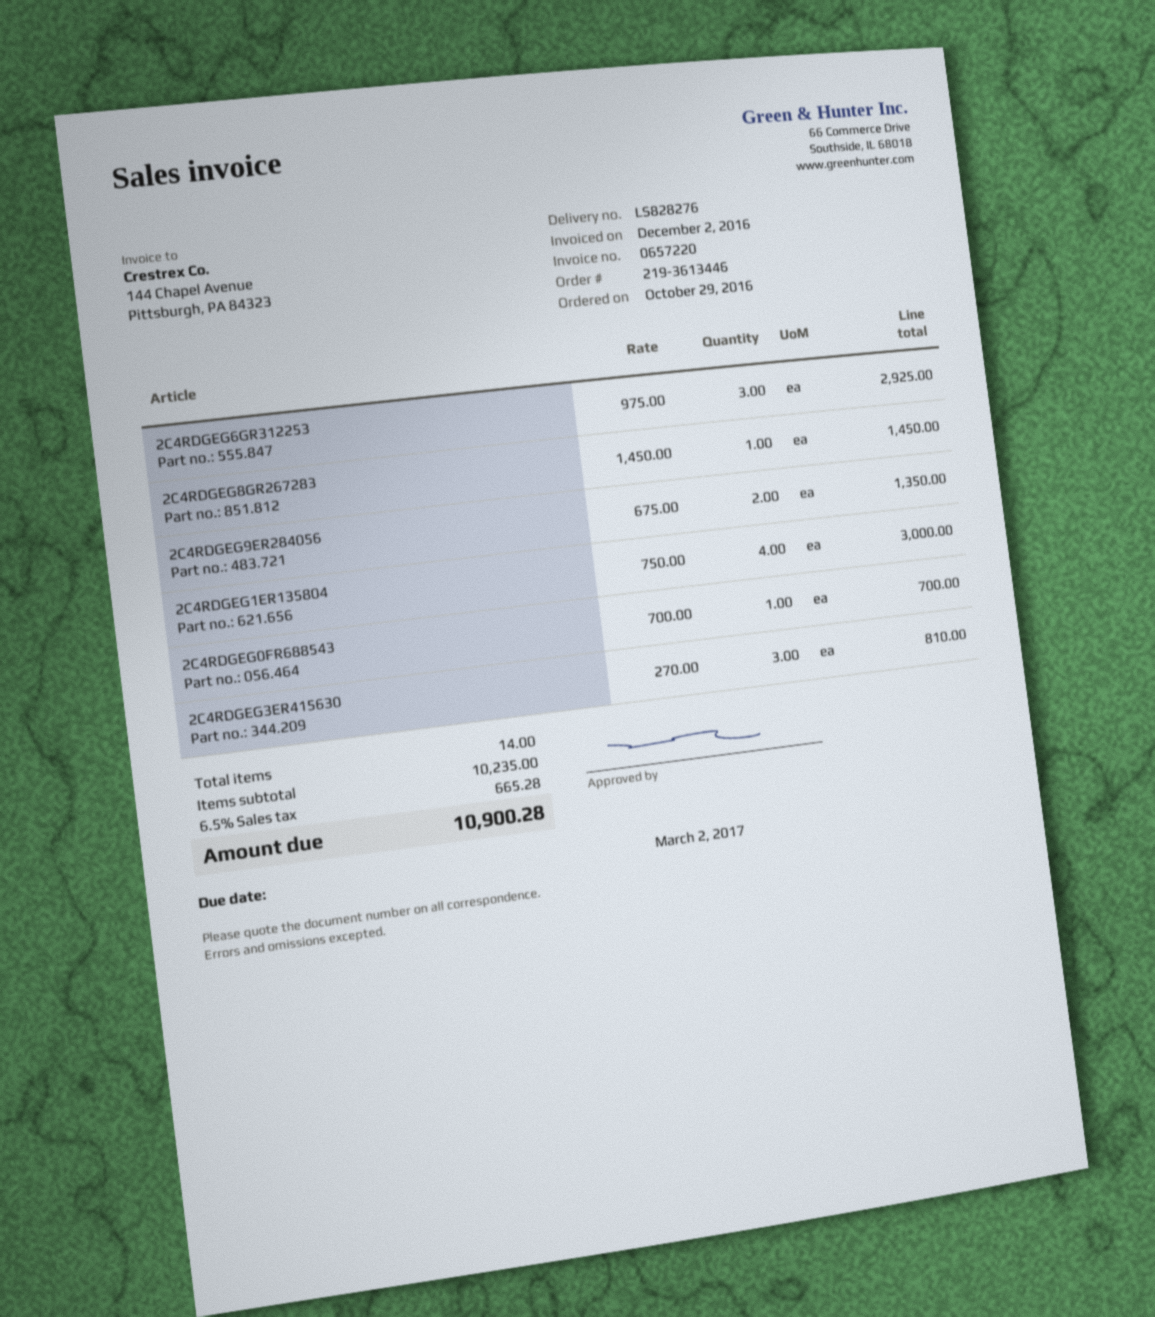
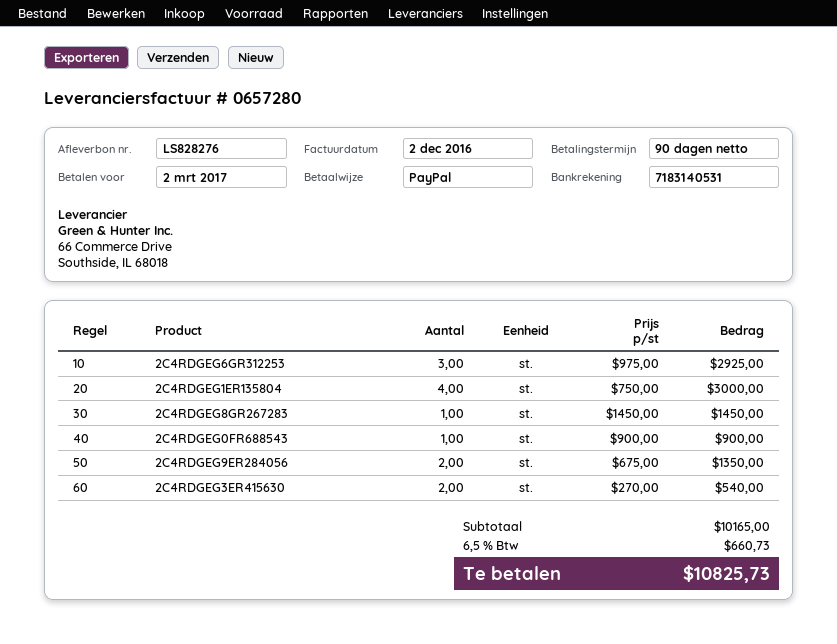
invoice number: 0657220 -> 0657280
2C4RDGEG0FR688543: 1 x 700.00 = 700.00 -> 1 x 900.00 = 900.00
2C4RDGEG3ER415630: 3 x 270.00 = 810.00 -> 2 x 270.00 = 540.00
subtotal: 10235.00 -> 10165.00
tax: 6.5% = 665.28 -> 6.5% = 660.73
total: 10900.28 -> 10825.73

